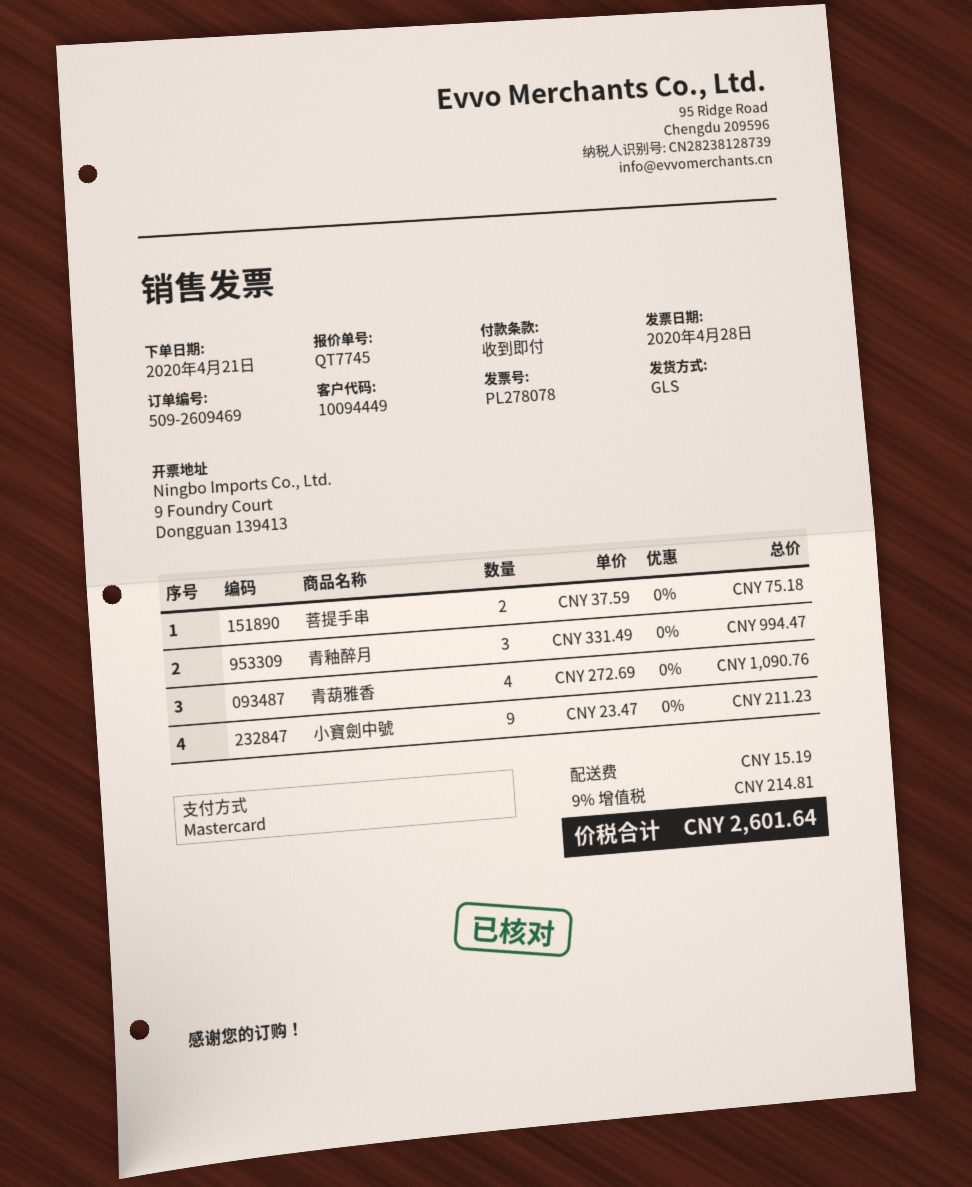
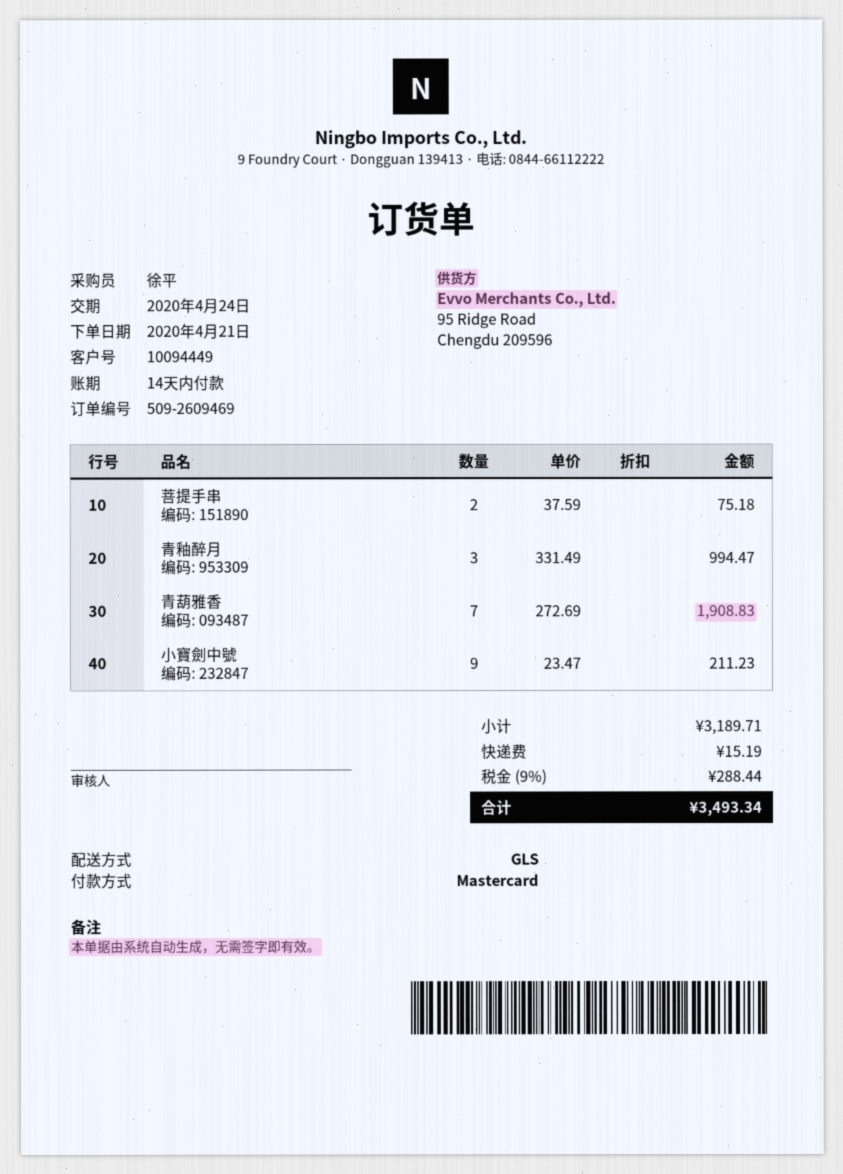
payment terms: on receipt -> 14 days
青葫雅香: 4 x 272.69 = 1090.76 -> 7 x 272.69 = 1908.83
tax: 9% = 214.81 -> 9% = 288.44
total: 2601.64 -> 3493.34

